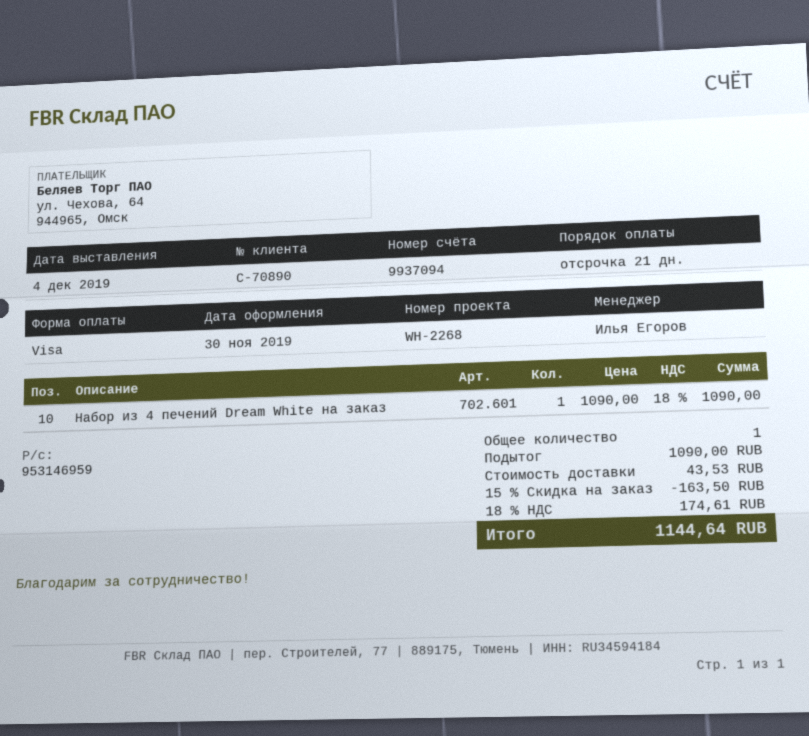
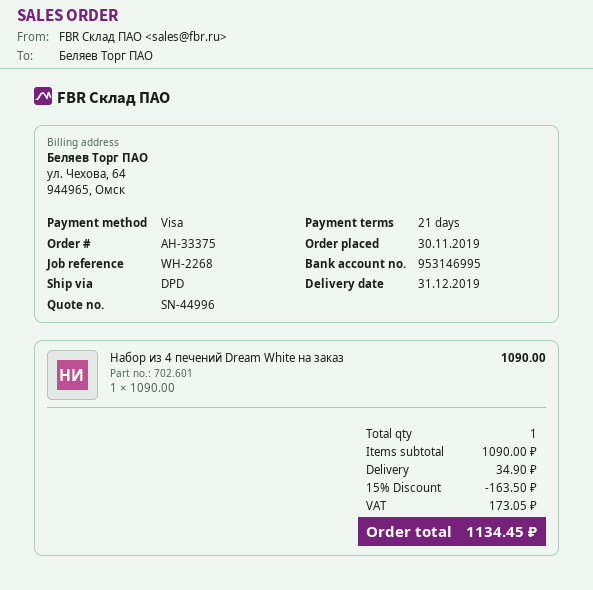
bank account: 953146959 -> 953146995
shipping: 43.53 -> 34.90
tax: 174.61 -> 173.05
total: 1144.64 -> 1134.45

